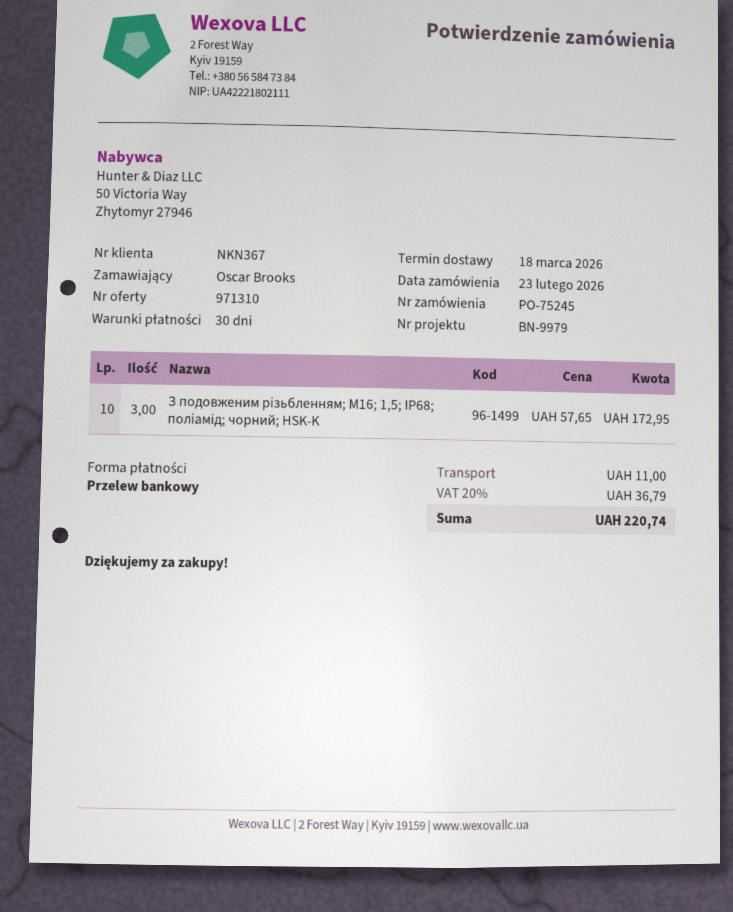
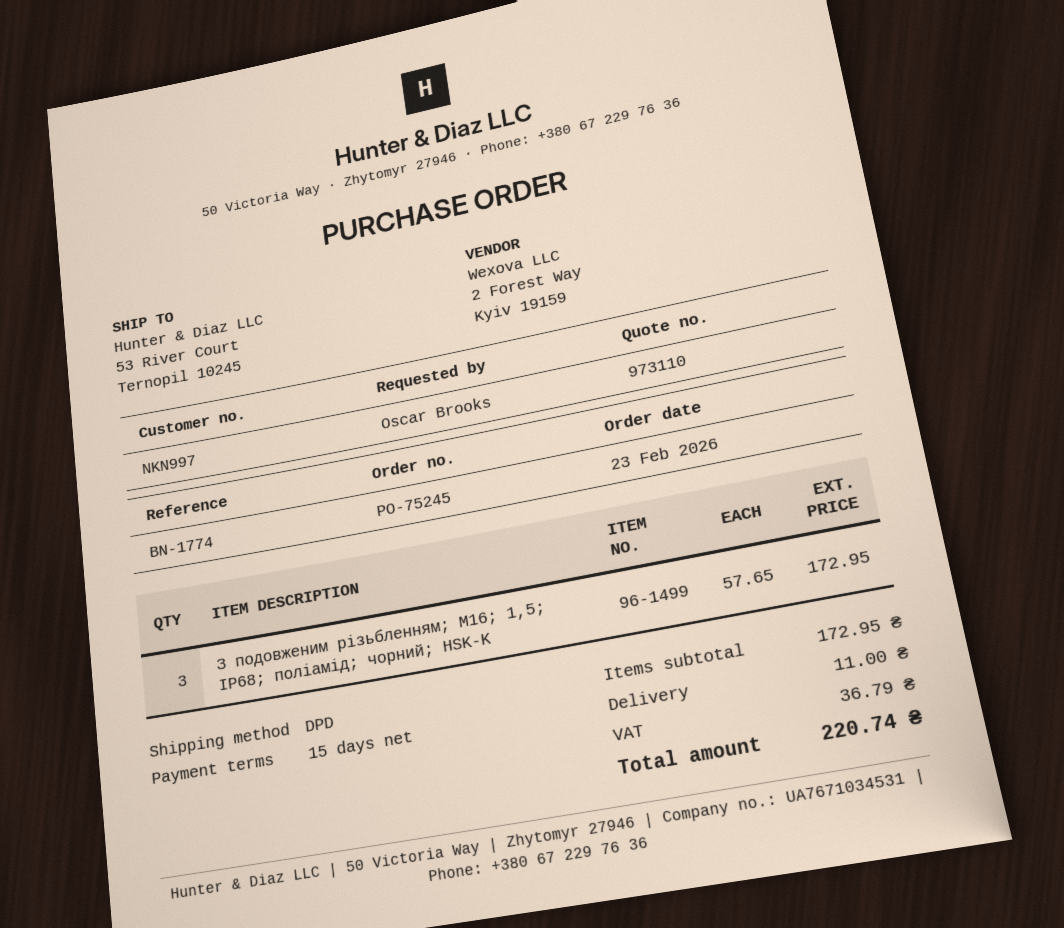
quote number: 971310 -> 973110
payment terms: 30 days -> 15 days
customer number: NKN367 -> NKN997
reference: BN-9979 -> BN-1774

